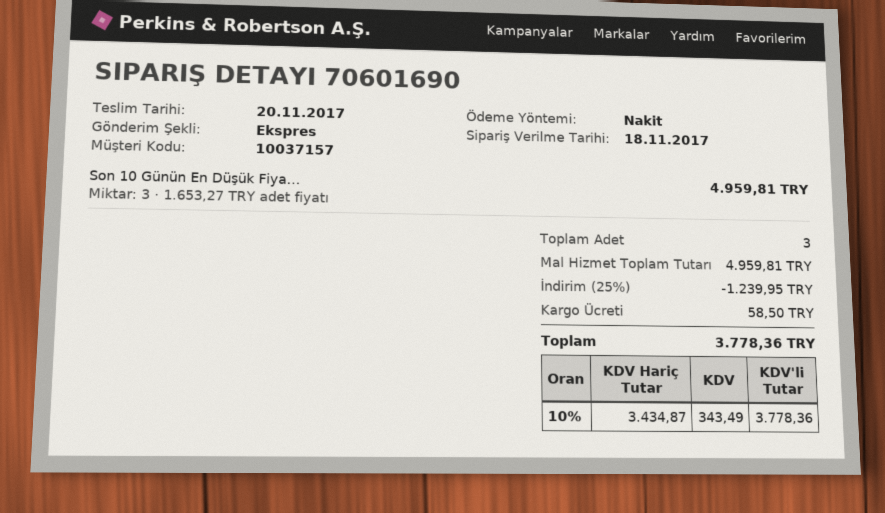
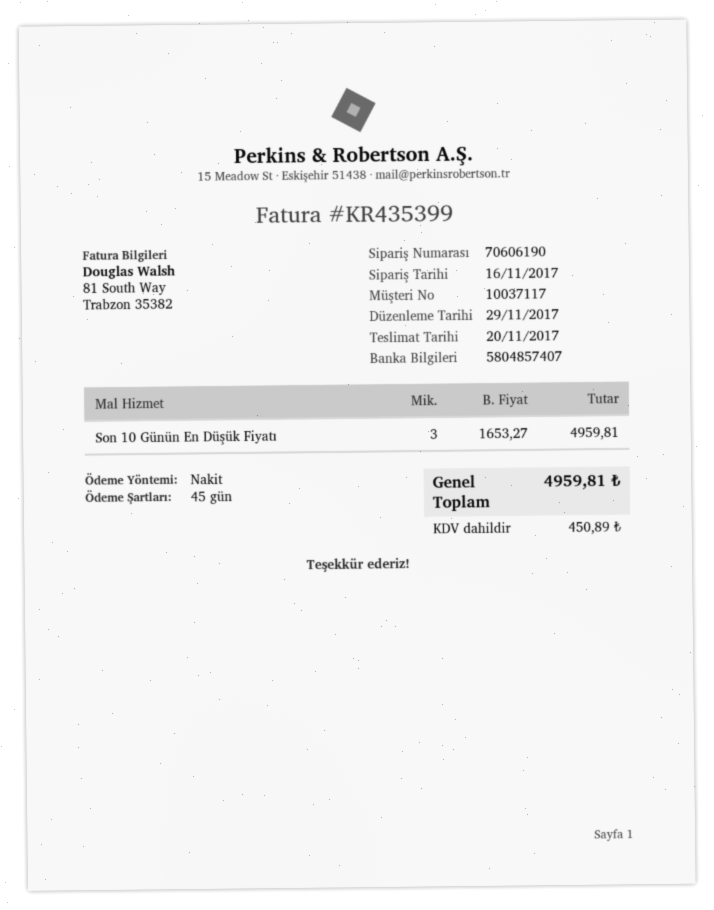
order number: 70601690 -> 70606190
order date: 2017-11-18 -> 2017-11-16
customer number: 10037157 -> 10037117
discount: 25% = 1239.95 -> none
shipping: 58.50 -> none
tax: 343.49 -> 450.89
total: 3778.36 -> 4959.81

